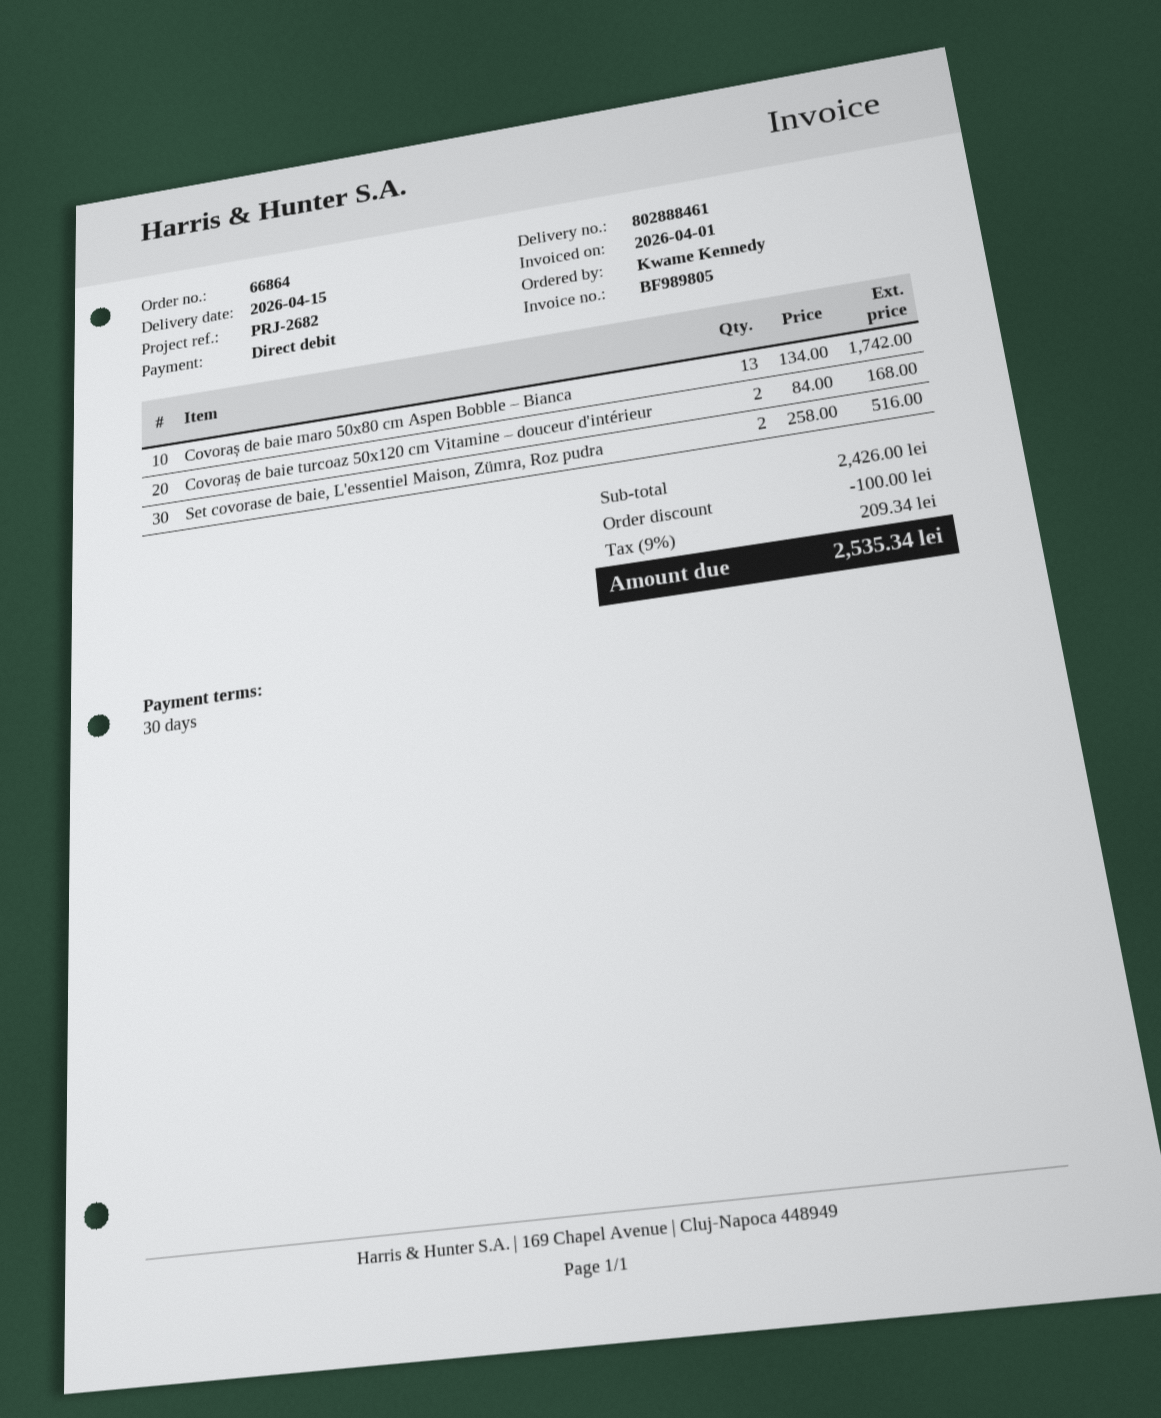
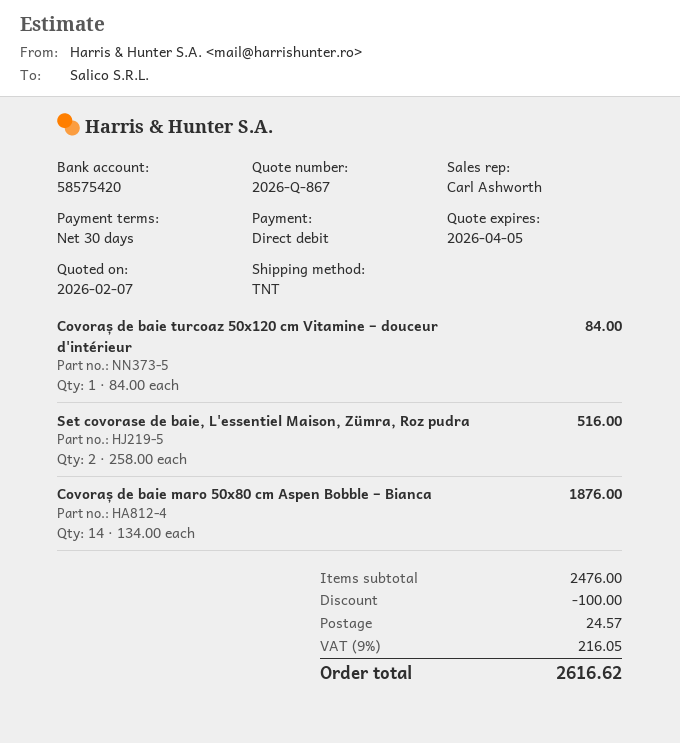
Covoraș de baie maro 50x80 cm Aspen Bobble – Bianca: 13 x 134.00 = 1742.00 -> 14 x 134.00 = 1876.00
Covoraș de baie turcoaz 50x120 cm Vitamine – douceur d'intérieur: 2 x 84.00 = 168.00 -> 1 x 84.00 = 84.00
subtotal: 2426.00 -> 2476.00
shipping: none -> 24.57
tax: 9% = 209.34 -> 9% = 216.05
total: 2535.34 -> 2616.62

